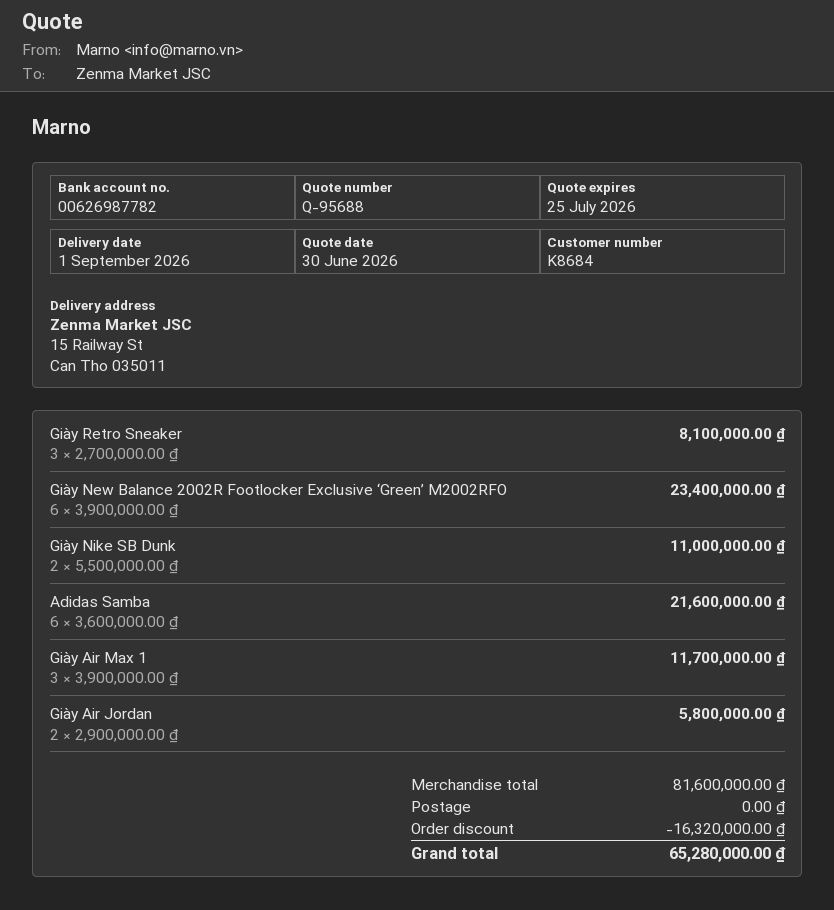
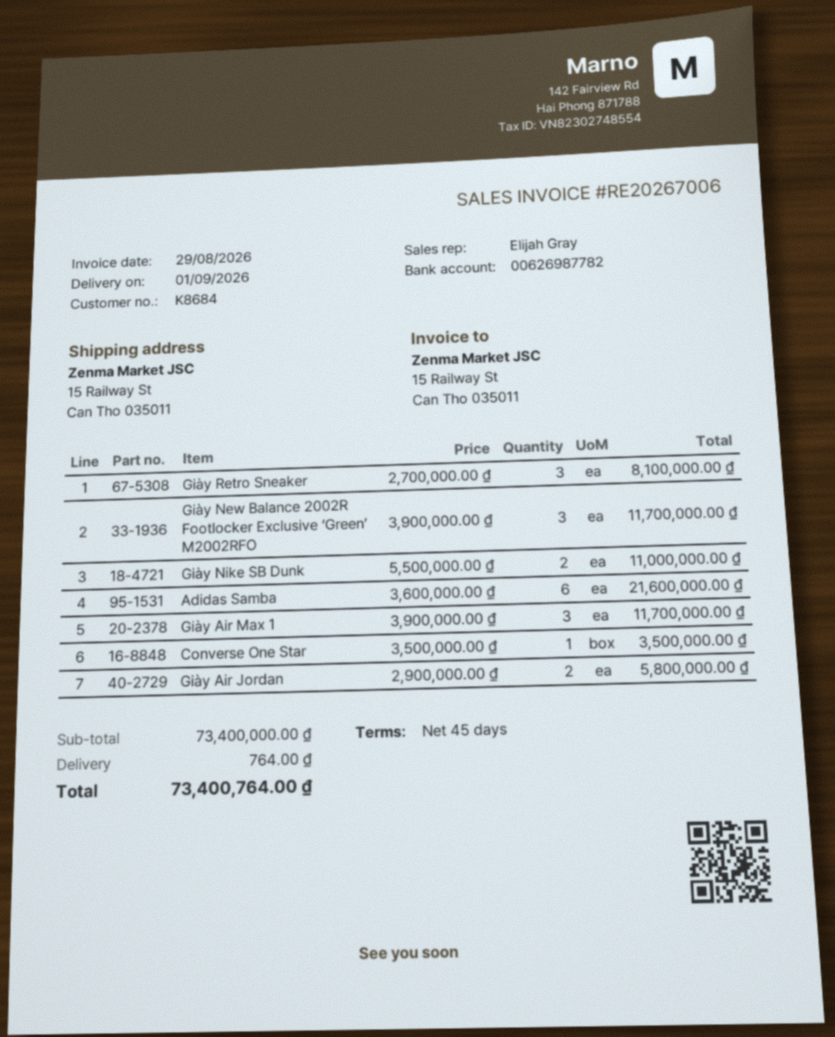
Giày New Balance 2002R Footlocker Exclusive ‘Green’ M2002RFO: 6 x 3900000.00 = 23400000.00 -> 3 x 3900000.00 = 11700000.00
Converse One Star: none -> 1 x 3500000.00 = 3500000.00
subtotal: 81600000.00 -> 73400000.00
discount: 16320000.00 -> none
shipping: 0.00 -> 764.00
total: 65280000.00 -> 73400764.00

